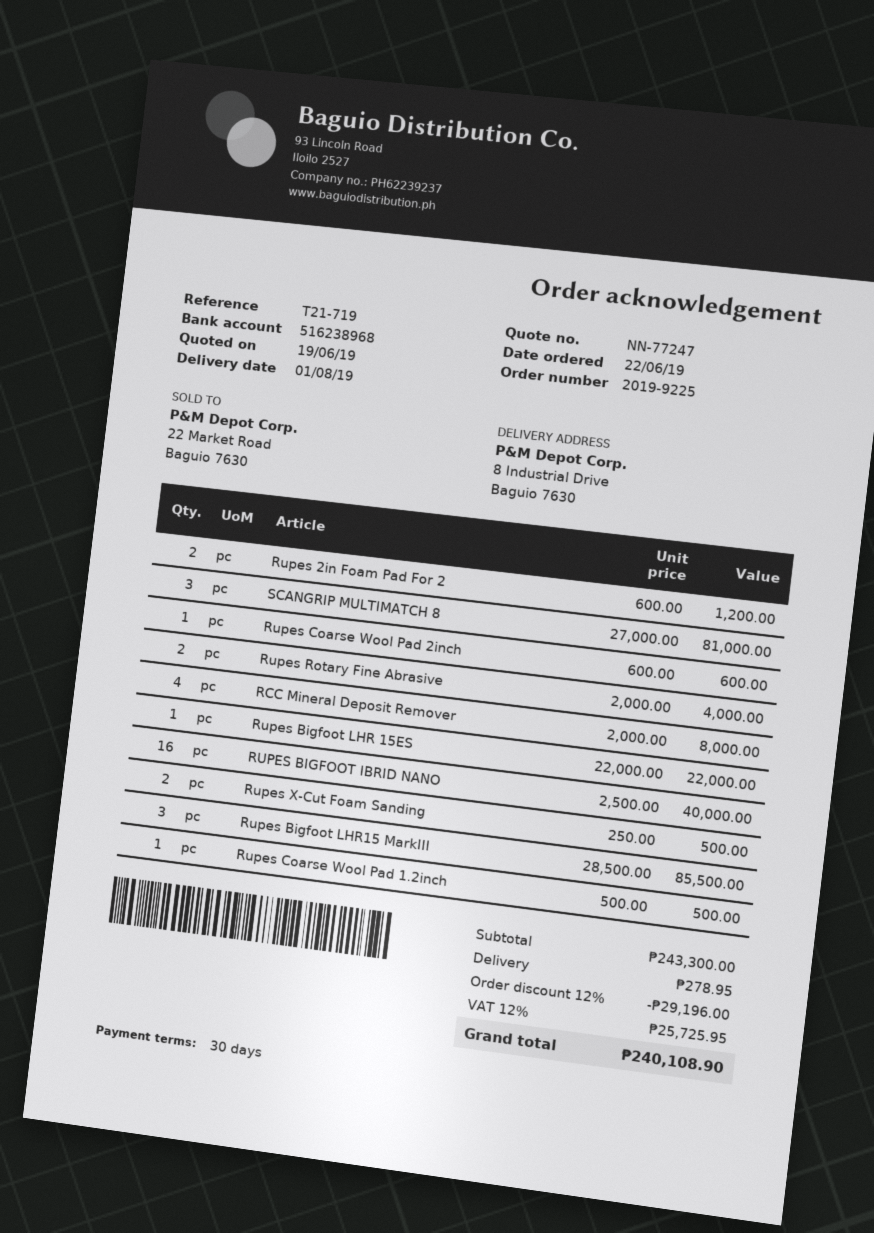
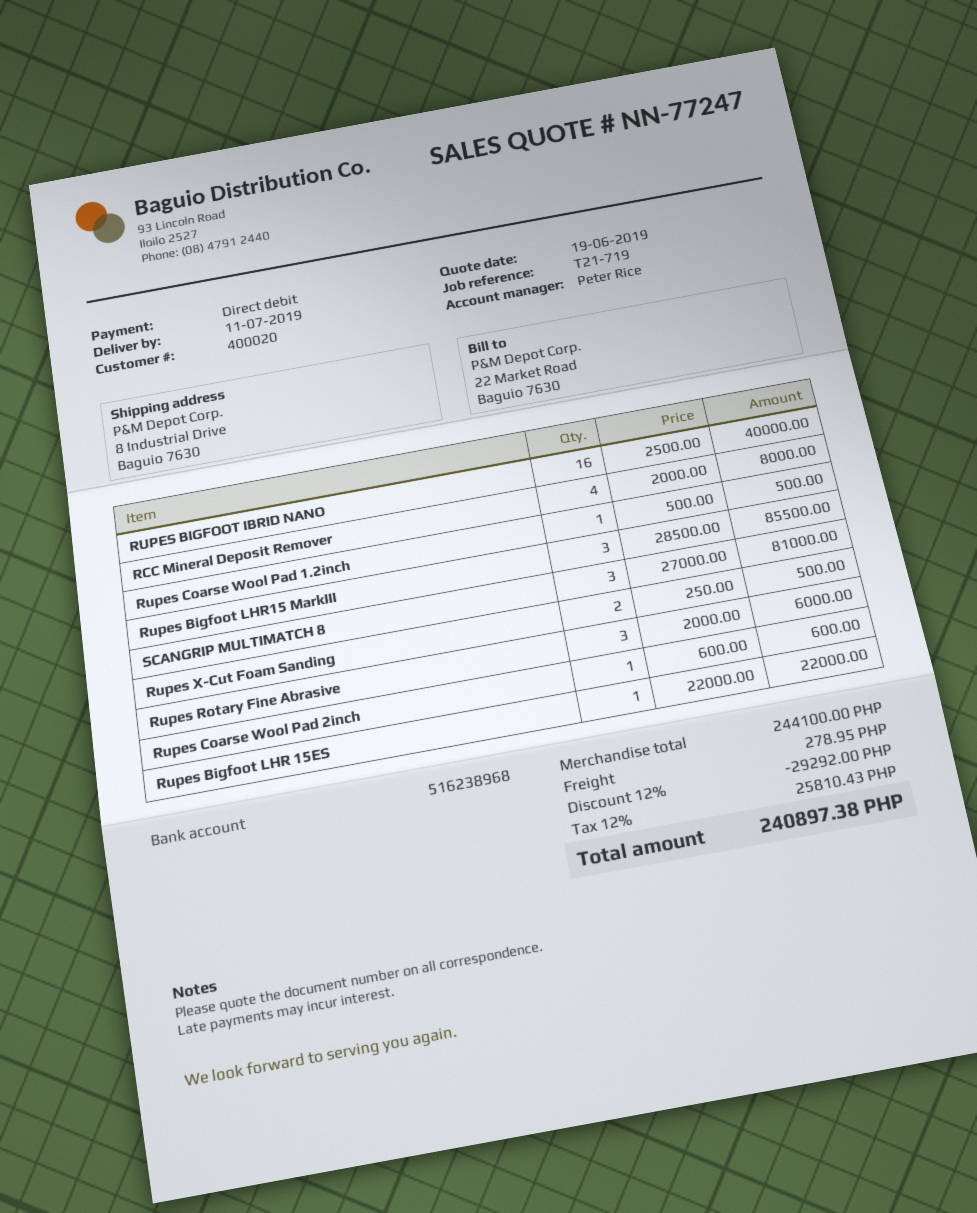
delivery date: 2019-08-01 -> 2019-07-11
Rupes 2in Foam Pad For 2: 2 x 600.00 = 1200.00 -> none
Rupes Rotary Fine Abrasive: 2 x 2000.00 = 4000.00 -> 3 x 2000.00 = 6000.00
subtotal: 243300.00 -> 244100.00
discount: 12% = 29196.00 -> 12% = 29292.00
tax: 12% = 25725.95 -> 12% = 25810.43
total: 240108.90 -> 240897.38

